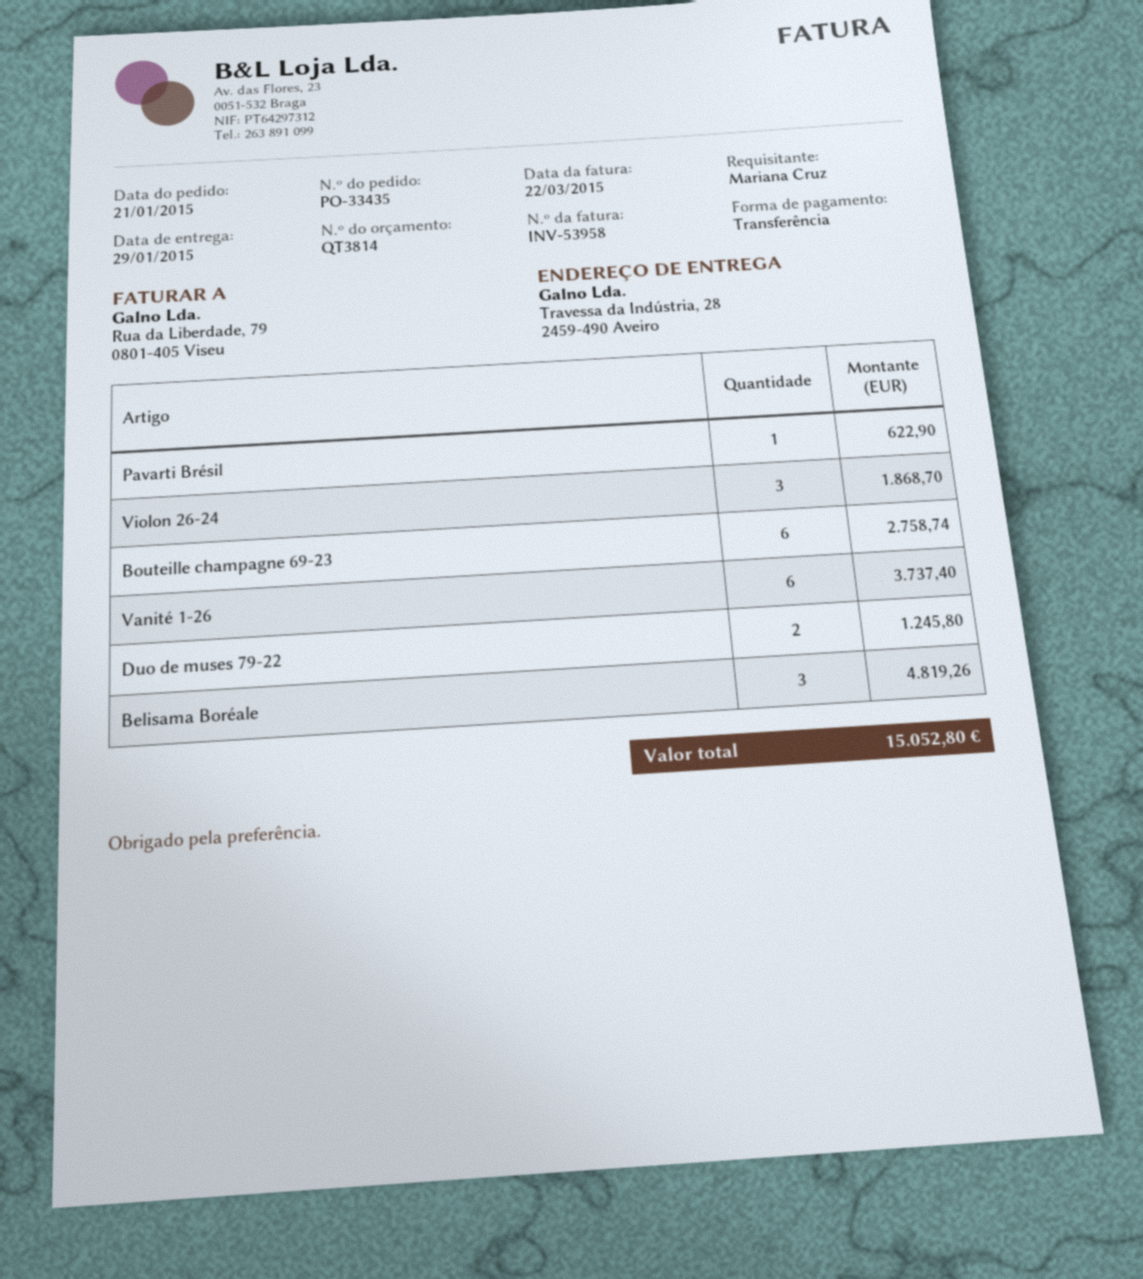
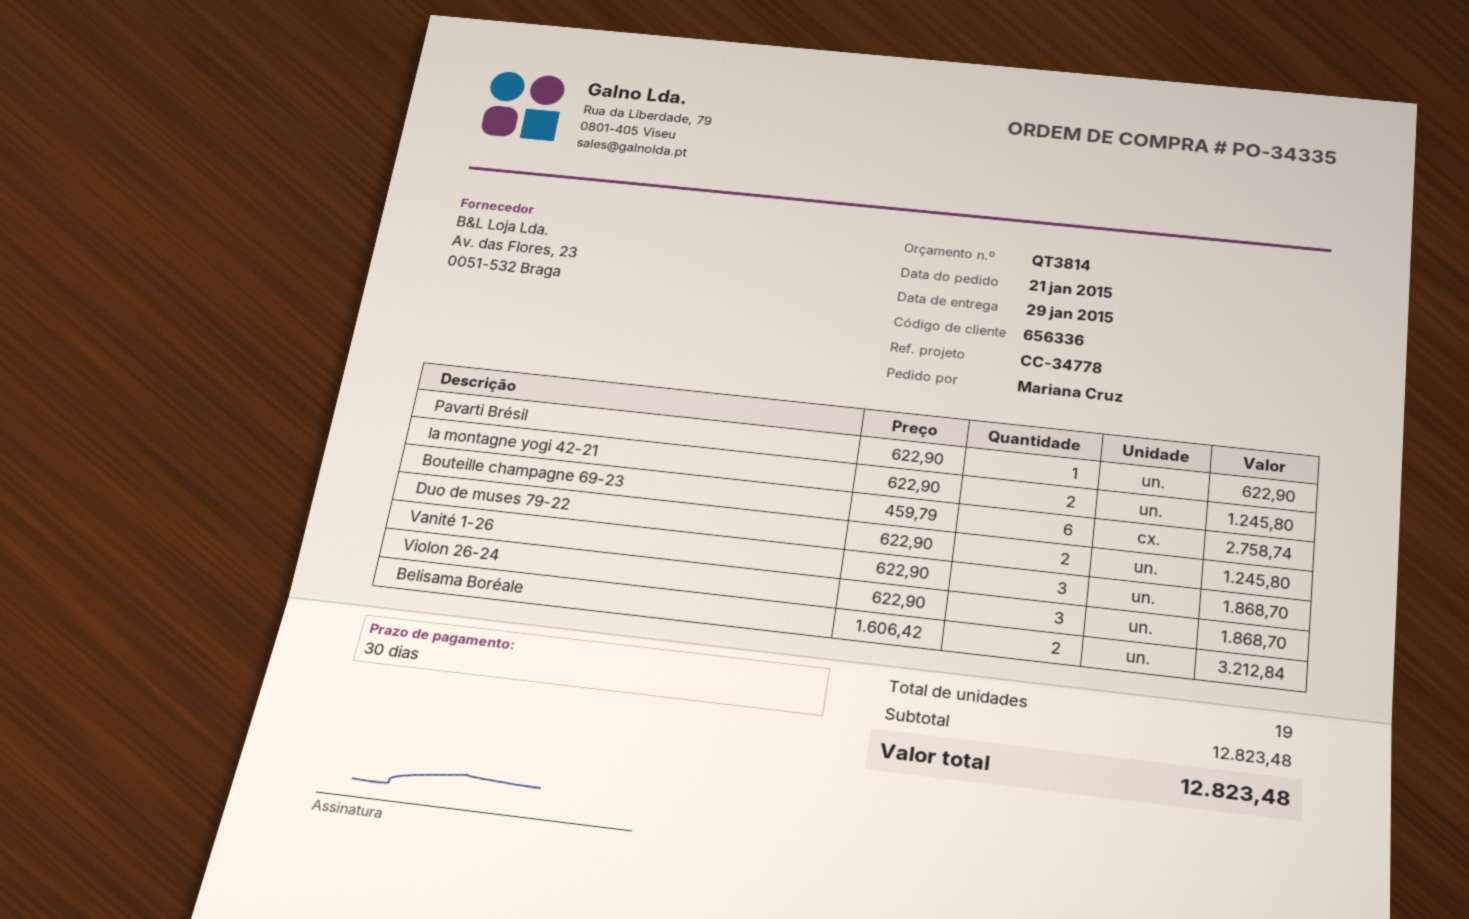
order number: PO-33435 -> PO-34335
Vanité 1-26: 6 for 3737.40 -> 3 for 1868.70
Belisama Boréale: 3 for 4819.26 -> 2 for 3212.84
la montagne yogi 42-21: none -> 2 for 1245.80
total: 15052.80 -> 12823.48

